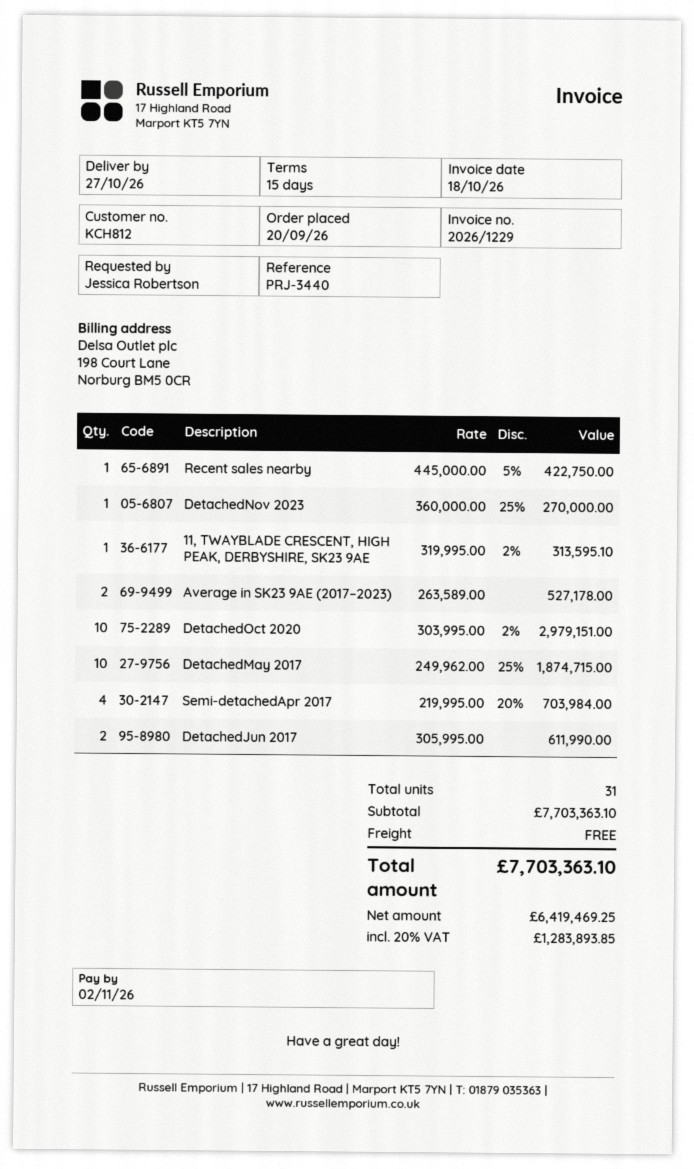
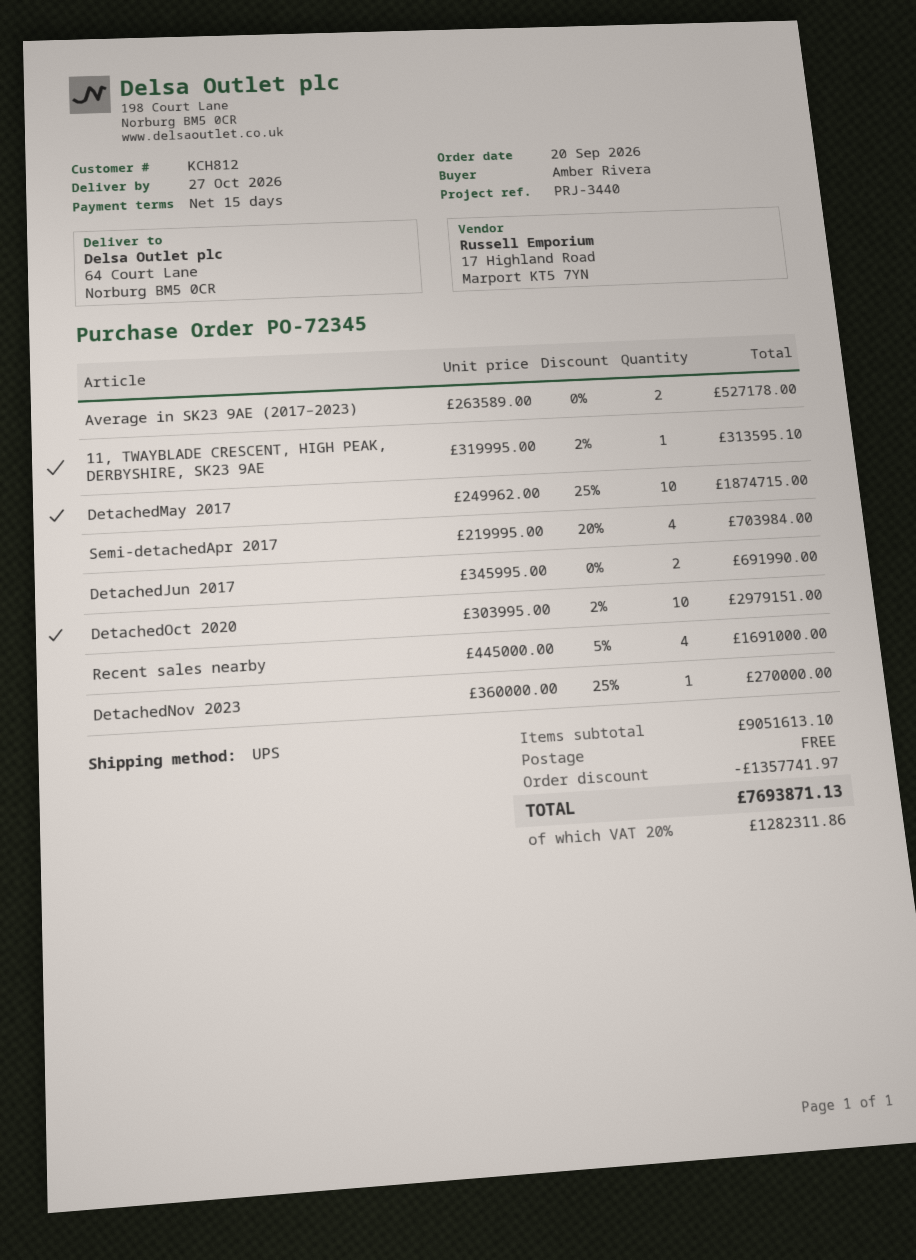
ordered by: Jessica Robertson -> Amber Rivera
Recent sales nearby: 1 x 445000.00 - 5% = 422750.00 -> 4 x 445000.00 - 5% = 1691000.00
DetachedJun 2017: 2 x 305995.00 = 611990.00 -> 2 x 345995.00 = 691990.00
subtotal: 7703363.10 -> 9051613.10
discount: none -> 1357741.97
tax: 20% = 1283893.85 -> 20% = 1282311.86
total: 7703363.10 -> 7693871.13

